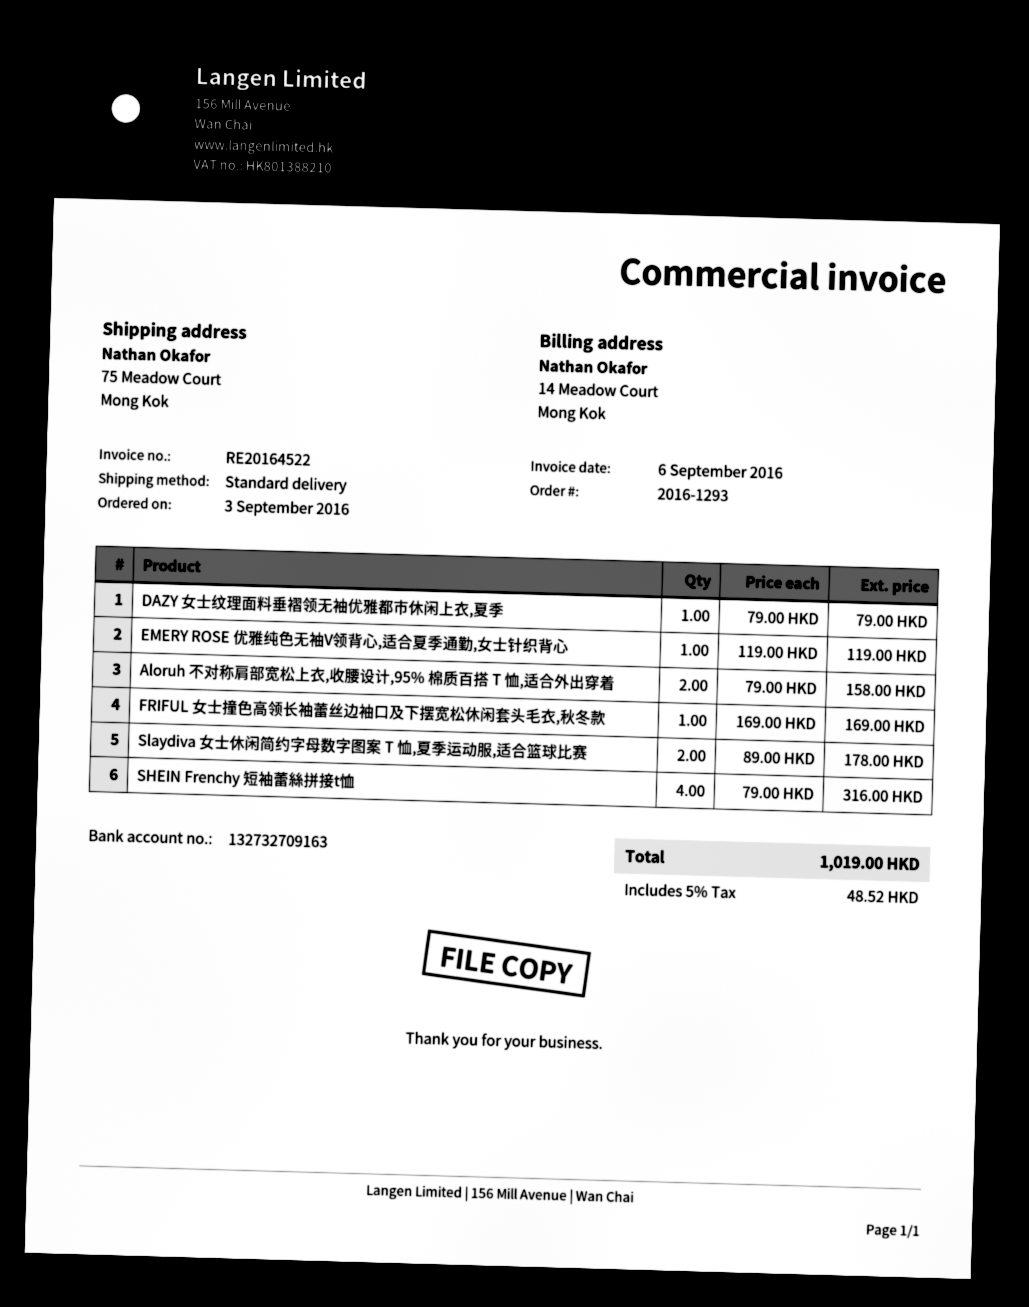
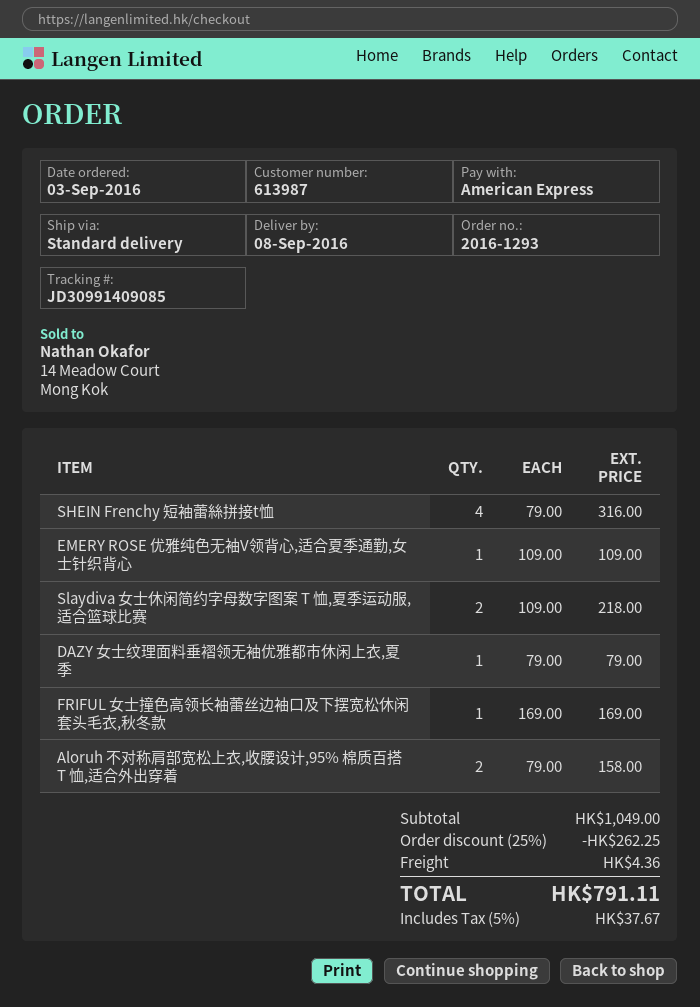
EMERY ROSE 优雅纯色无袖V领背心,适合夏季通勤,女士针织背心: 1 x 119.00 = 119.00 -> 1 x 109.00 = 109.00
Slaydiva 女士休闲简约字母数字图案 T 恤,夏季运动服,适合篮球比赛: 2 x 89.00 = 178.00 -> 2 x 109.00 = 218.00
discount: none -> 25% = 262.25
shipping: none -> 4.36
tax: 5% = 48.52 -> 5% = 37.67
total: 1019.00 -> 791.11

